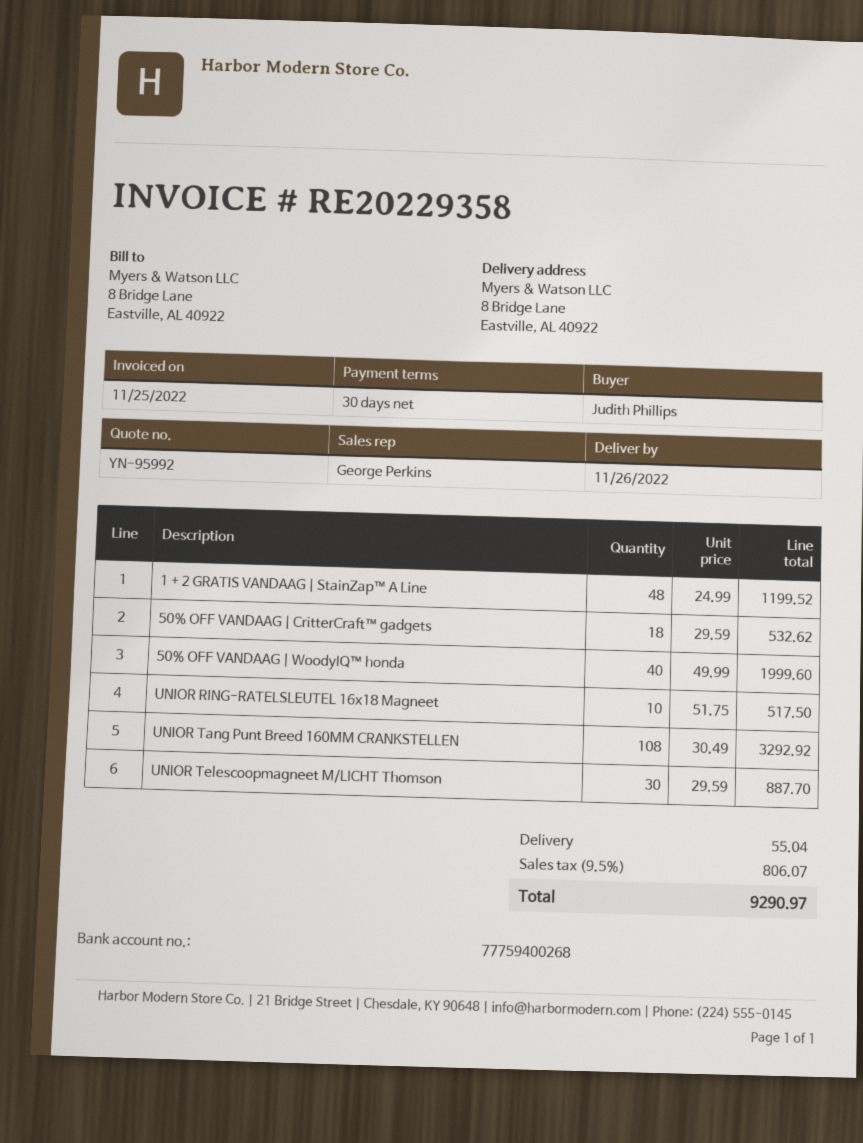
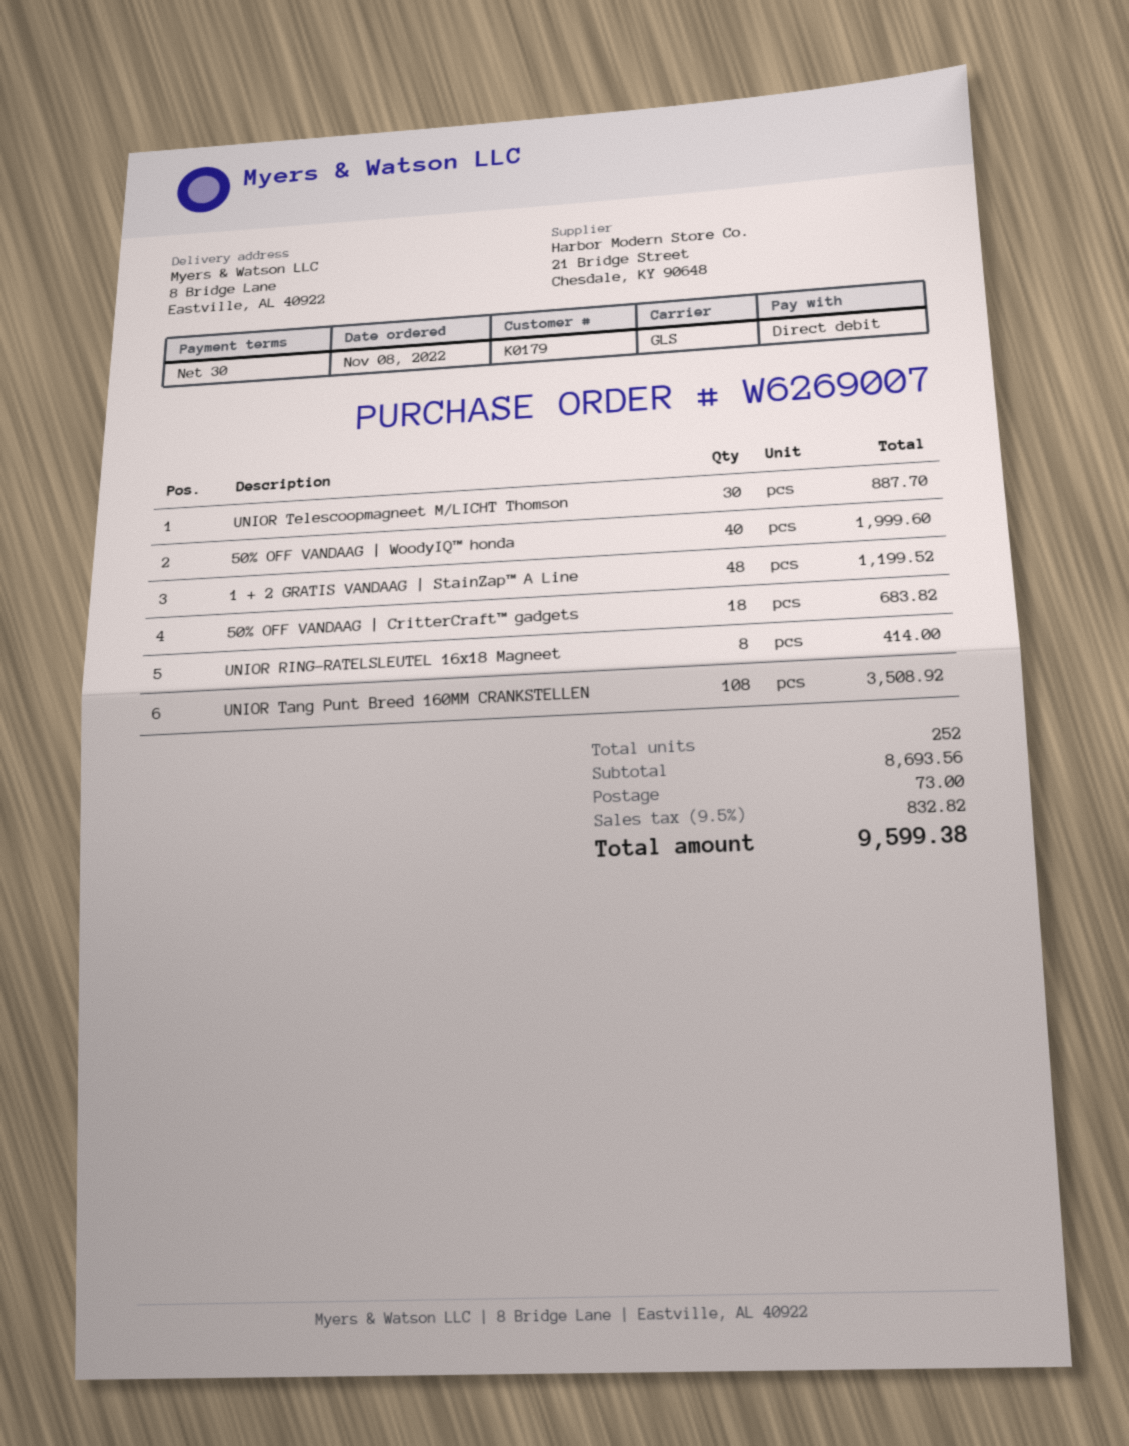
50% OFF VANDAAG | CritterCraft™ gadgets: 18 for 532.62 -> 18 for 683.82
UNIOR RING-RATELSLEUTEL 16x18 Magneet: 10 for 517.50 -> 8 for 414.00
UNIOR Tang Punt Breed 160MM CRANKSTELLEN: 108 for 3292.92 -> 108 for 3508.92
shipping: 55.04 -> 73.00
tax: 9.5% = 806.07 -> 9.5% = 832.82
total: 9290.97 -> 9599.38

